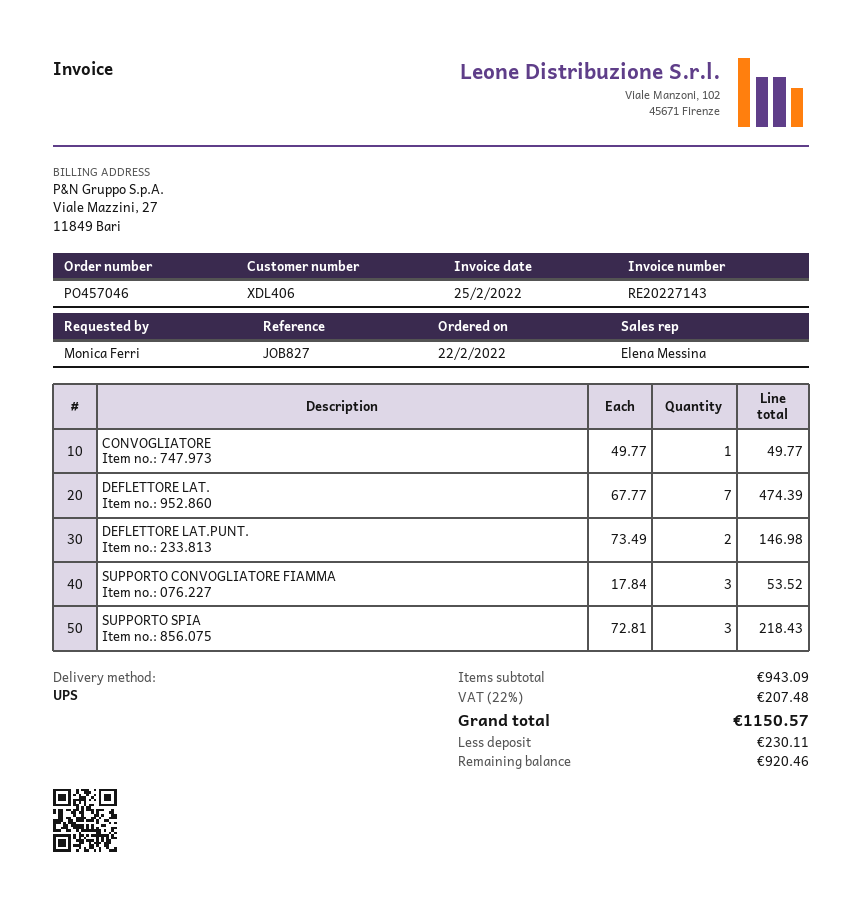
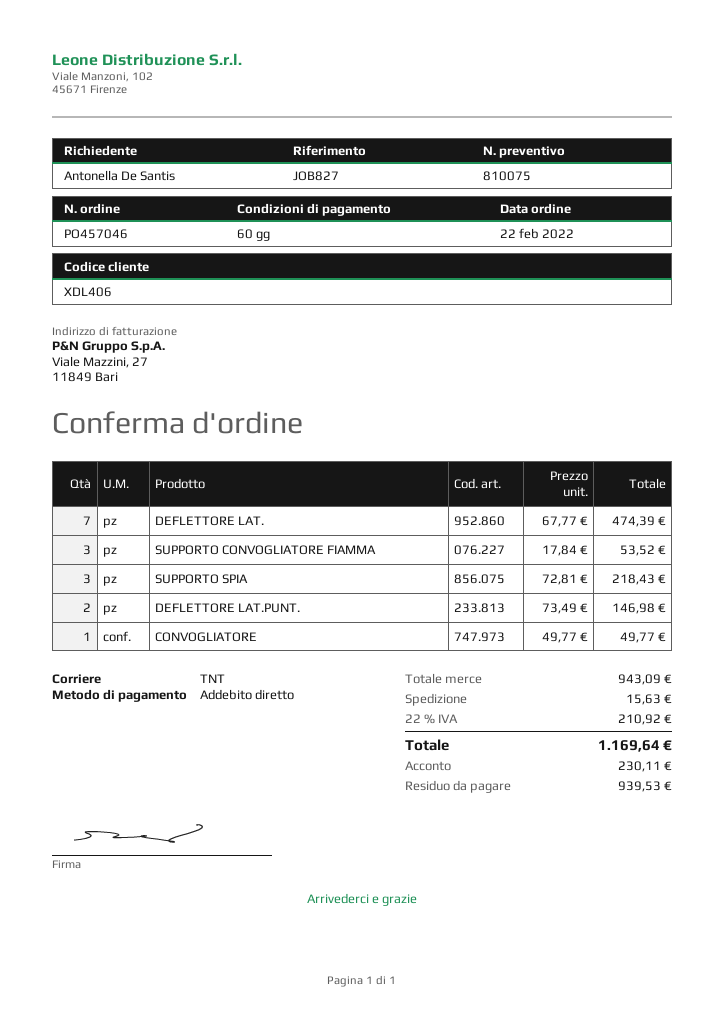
ordered by: Monica Ferri -> Antonella De Santis
shipping method: UPS -> TNT
shipping: none -> 15.63
tax: 22% = 207.48 -> 22% = 210.92
total: 1150.57 -> 1169.64
balance: 920.46 -> 939.53

